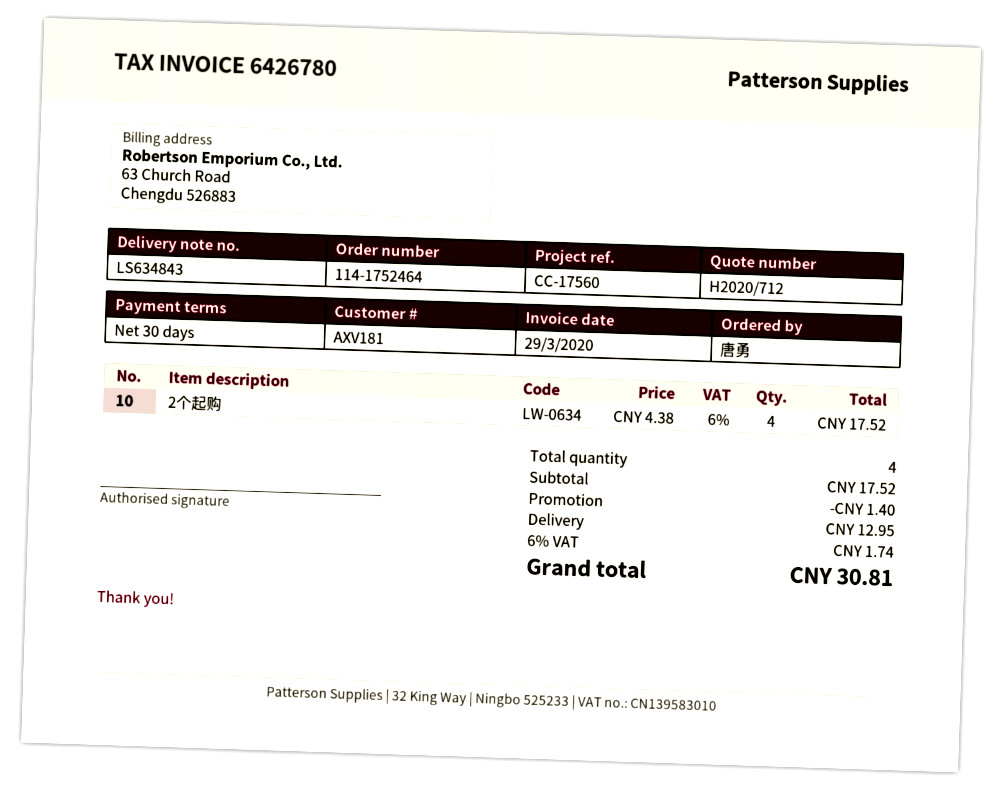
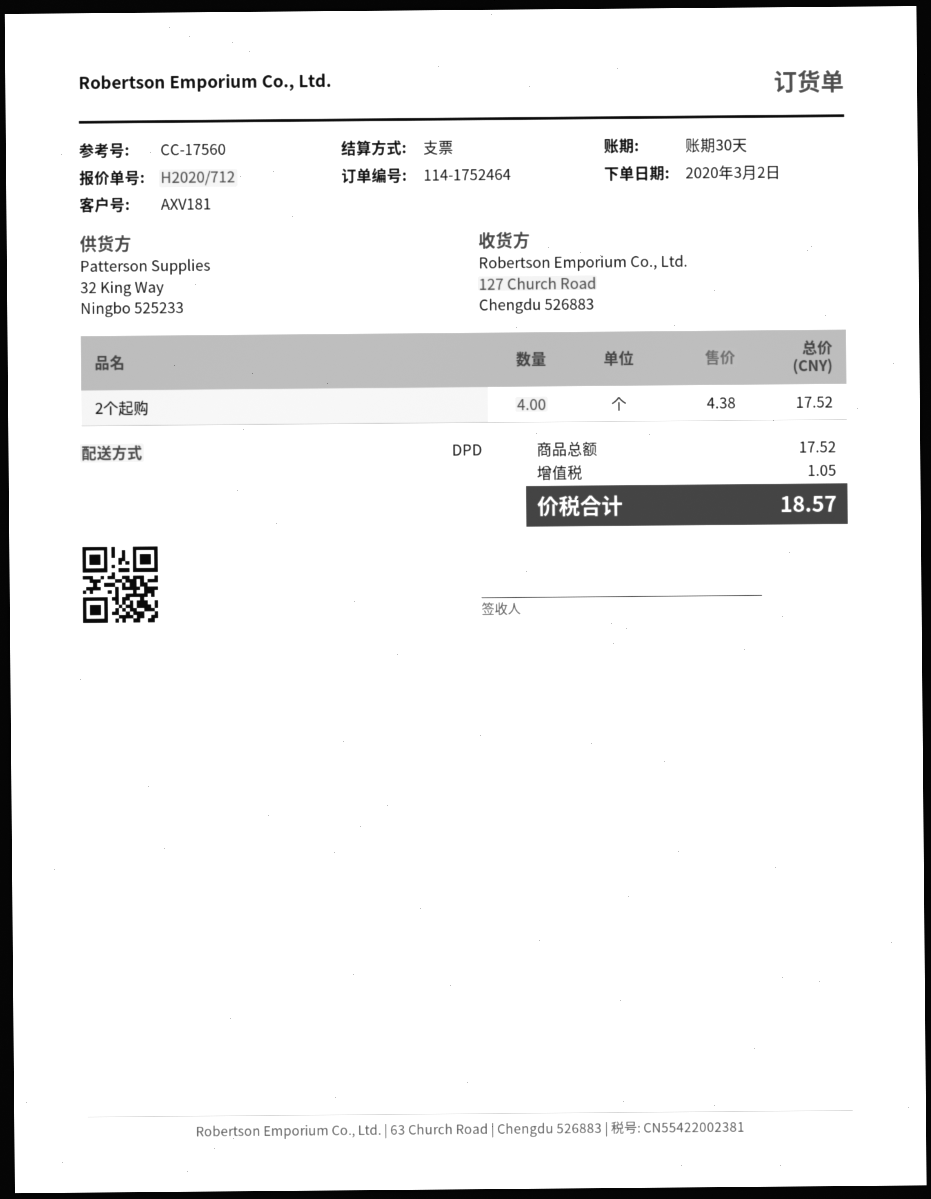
discount: 1.40 -> none
shipping: 12.95 -> none
tax: 1.74 -> 1.05
total: 30.81 -> 18.57

